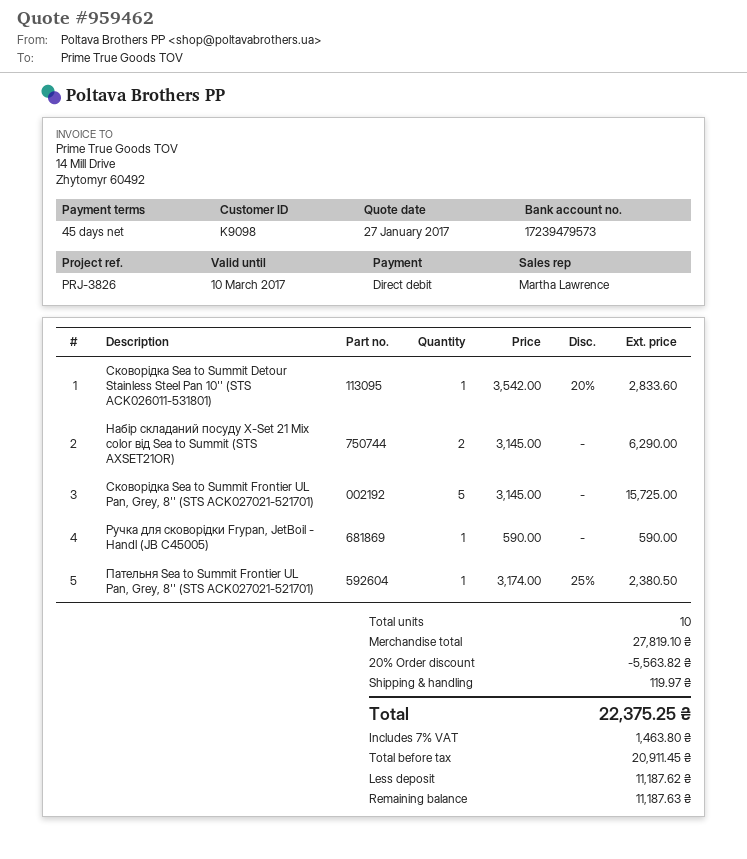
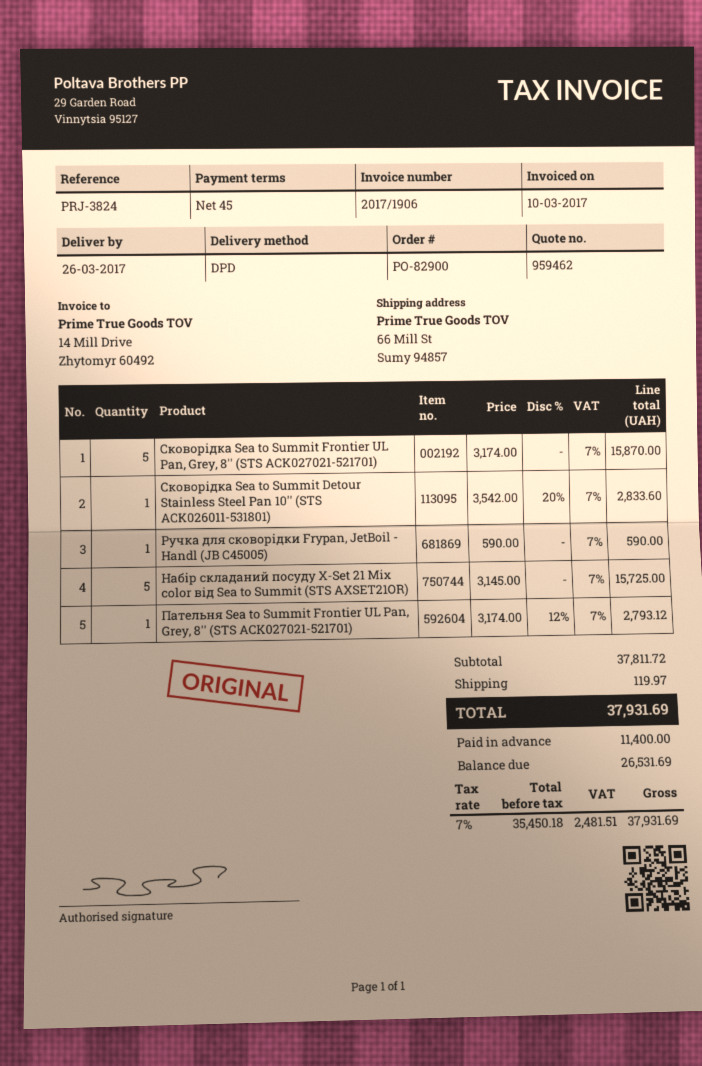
reference: PRJ-3826 -> PRJ-3824
Набір складаний посуду X-Set 21 Mix color від Sea to Summit (STS AXSET21OR): 2 x 3145.00 = 6290.00 -> 5 x 3145.00 = 15725.00
Сковорідка Sea to Summit Frontier UL Pan, Grey, 8'' (STS ACK027021-521701): 5 x 3145.00 = 15725.00 -> 5 x 3174.00 = 15870.00
Пательня Sea to Summit Frontier UL Pan, Grey, 8'' (STS ACK027021-521701): 1 x 3174.00 - 25% = 2380.50 -> 1 x 3174.00 - 12% = 2793.12
subtotal: 27819.10 -> 37811.72
discount: 20% = 5563.82 -> none
net: 20911.45 -> 35450.18
tax: 7% = 1463.80 -> 7% = 2481.51
total: 22375.25 -> 37931.69
deposit: 11187.62 -> 11400.00
balance: 11187.63 -> 26531.69

